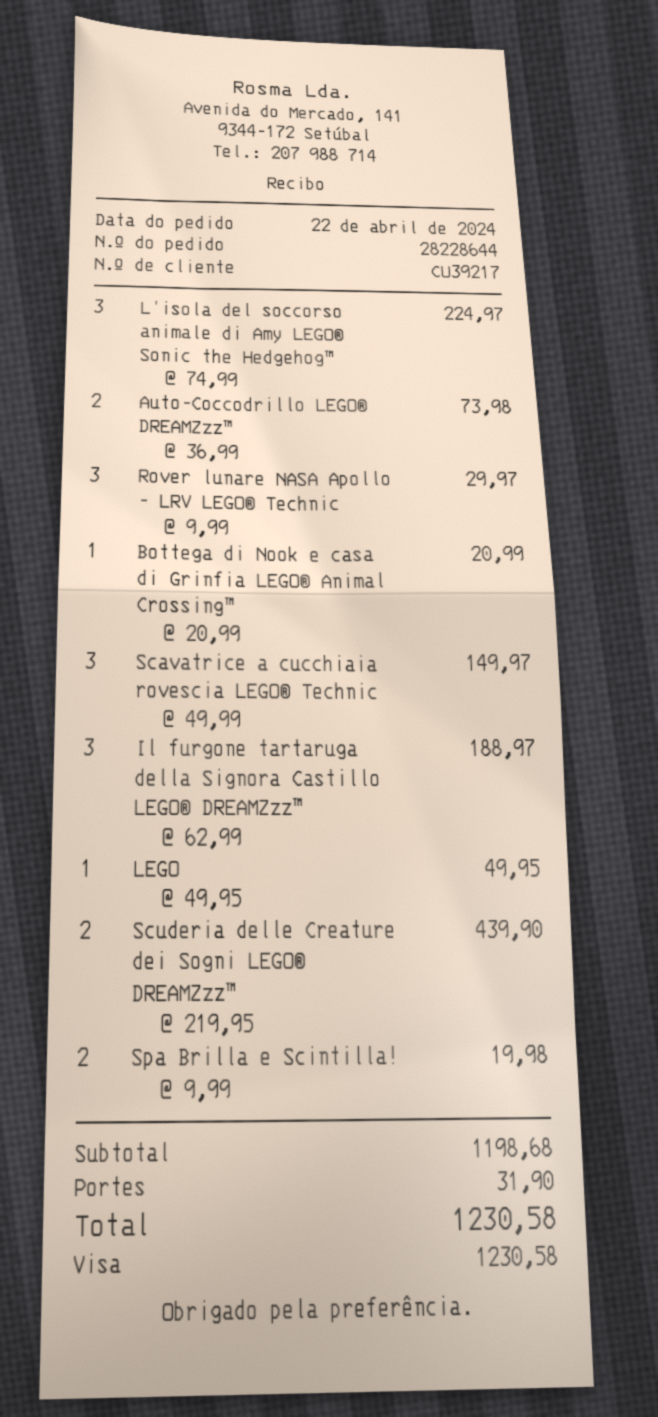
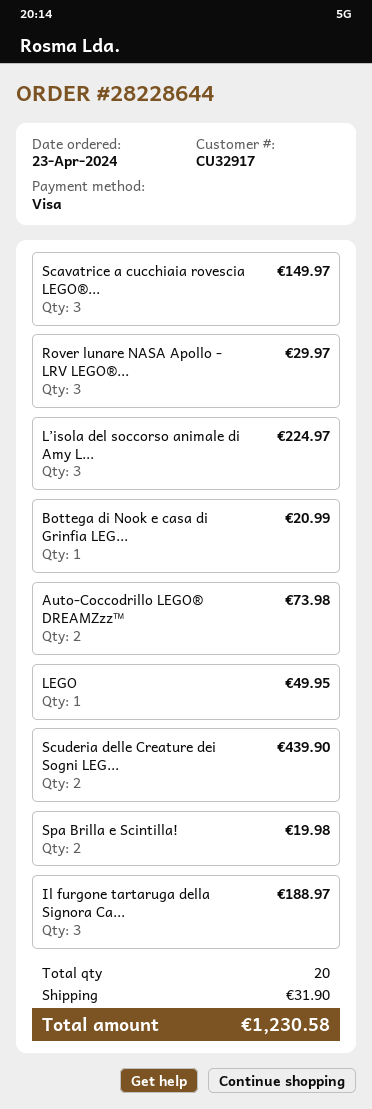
order date: 2024-04-22 -> 2024-04-23
customer number: CU39217 -> CU32917

